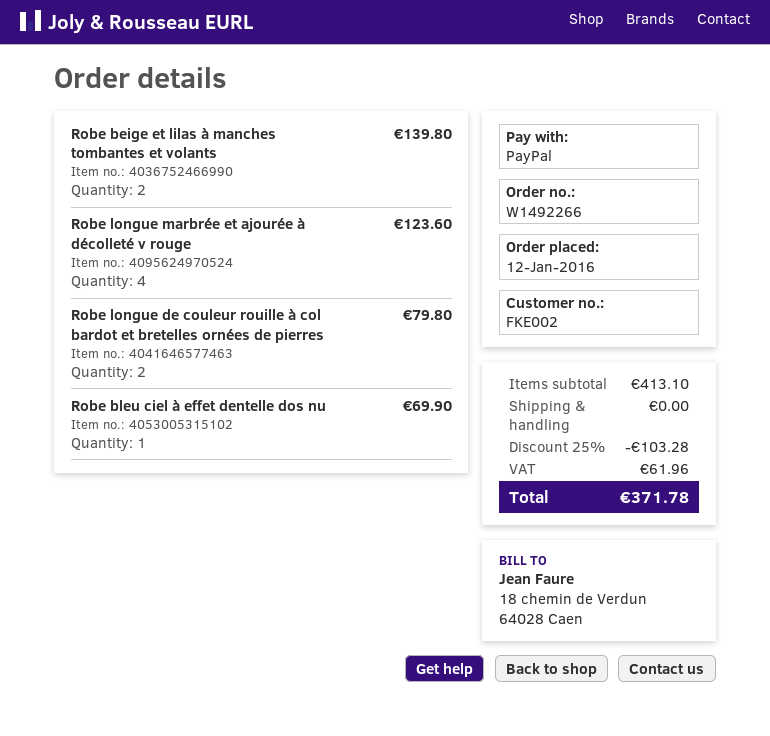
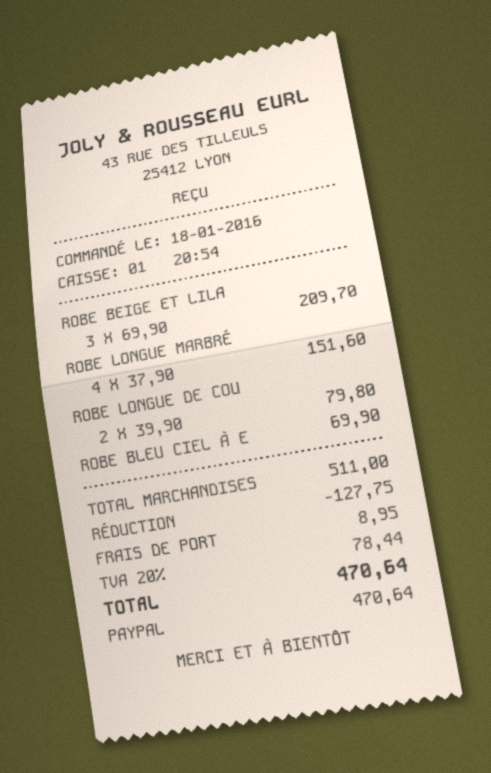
order date: 2016-01-12 -> 2016-01-18
Robe beige et lilas à manches tombantes et volants: 2 for 139.80 -> 3 for 209.70
Robe longue marbrée et ajourée à décolleté v rouge: 4 for 123.60 -> 4 for 151.60
subtotal: 413.10 -> 511.00
discount: 103.28 -> 127.75
shipping: 0.00 -> 8.95
tax: 61.96 -> 78.44
total: 371.78 -> 470.64

